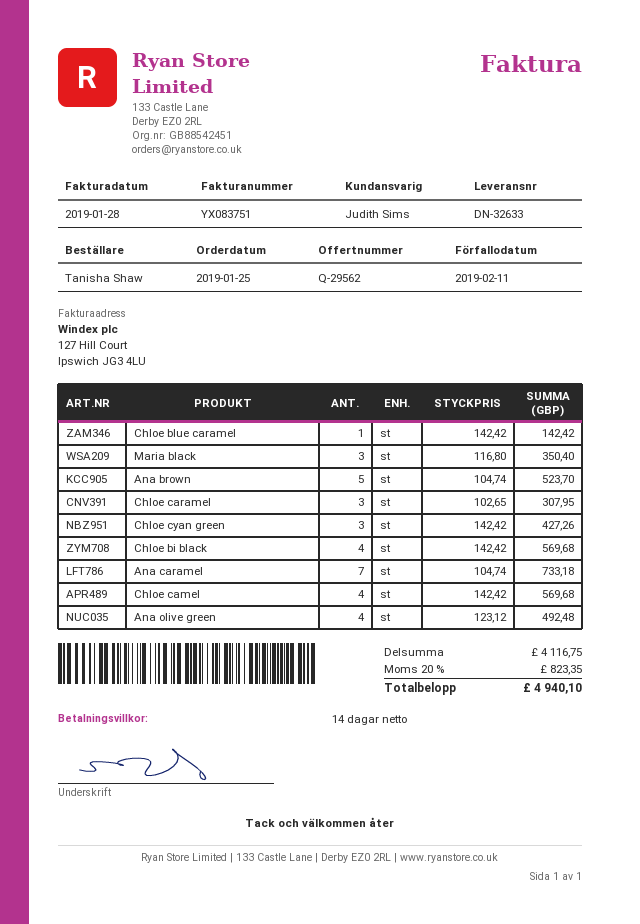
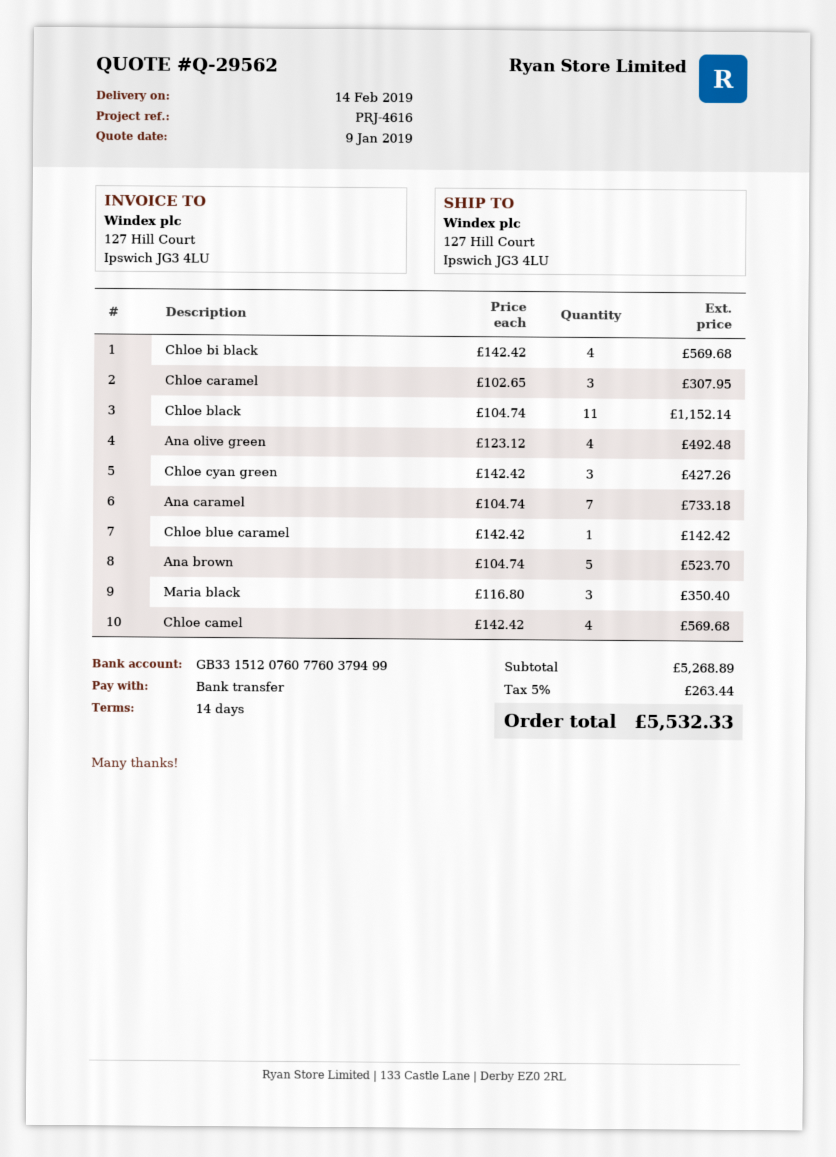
Chloe black: none -> 11 x 104.74 = 1152.14
subtotal: 4116.75 -> 5268.89
tax: 20% = 823.35 -> 5% = 263.44
total: 4940.10 -> 5532.33

